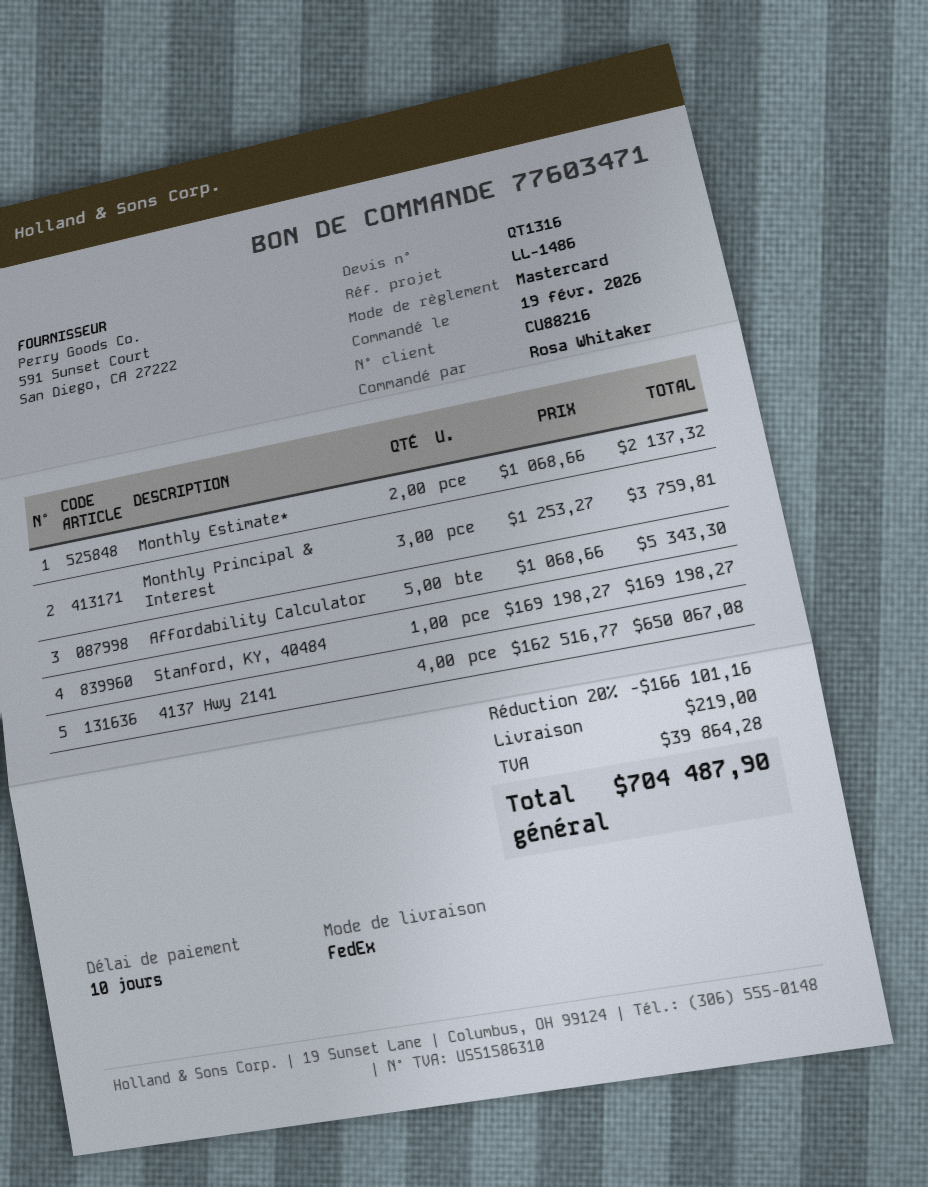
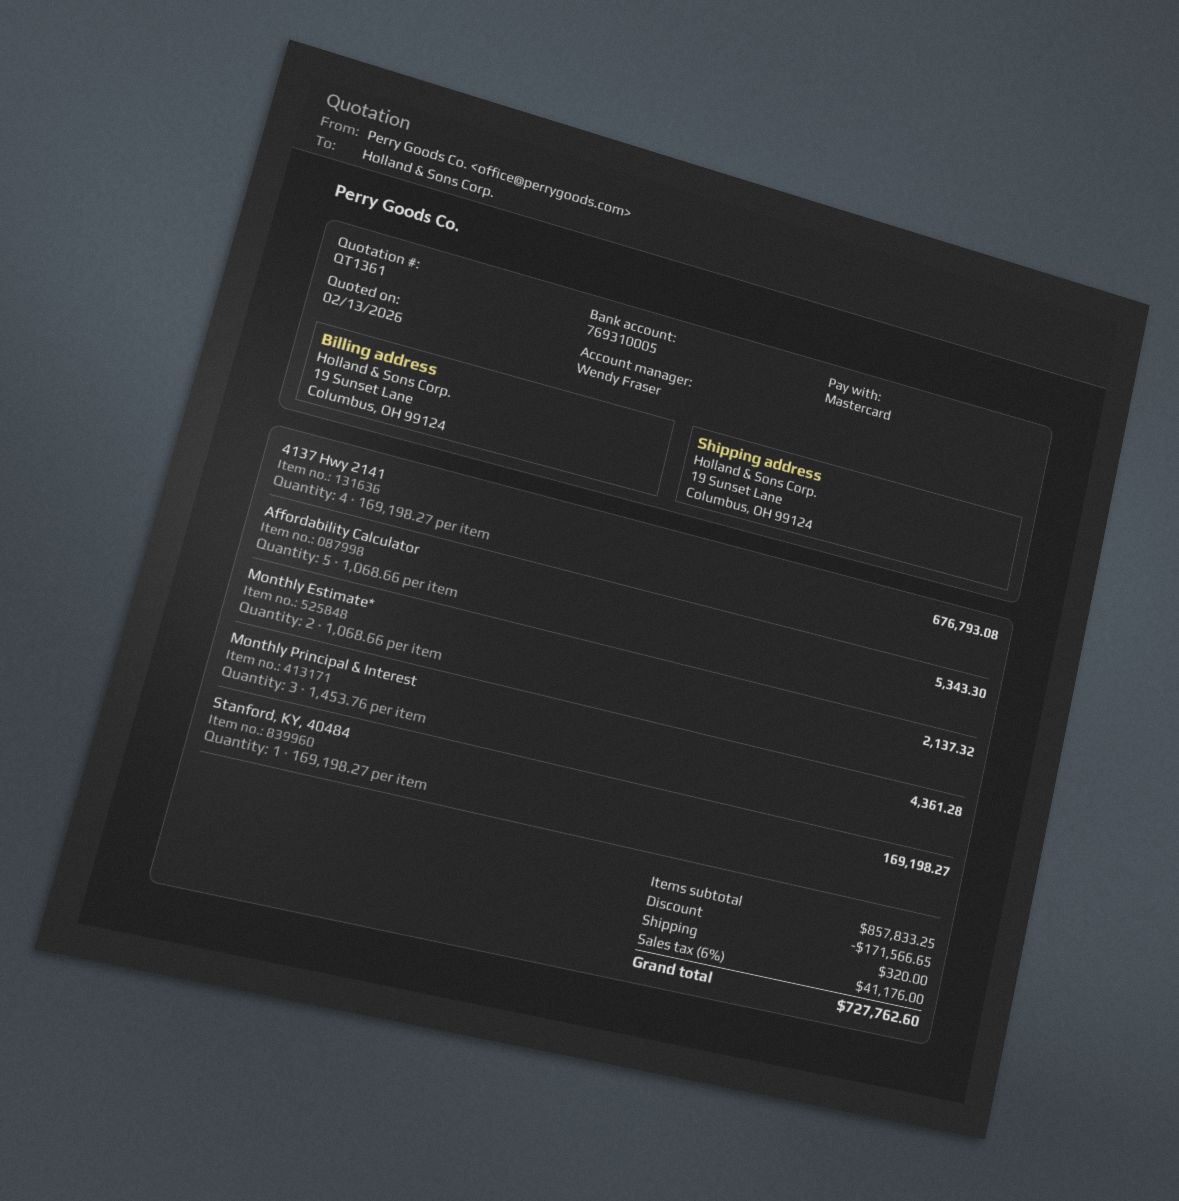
quote number: QT1316 -> QT1361
Monthly Principal & Interest: 3 x 1253.27 = 3759.81 -> 3 x 1453.76 = 4361.28
4137 Hwy 2141: 4 x 162516.77 = 650067.08 -> 4 x 169198.27 = 676793.08
discount: 166101.16 -> 171566.65
shipping: 219.00 -> 320.00
tax: 39864.28 -> 41176.00
total: 704487.90 -> 727762.60

